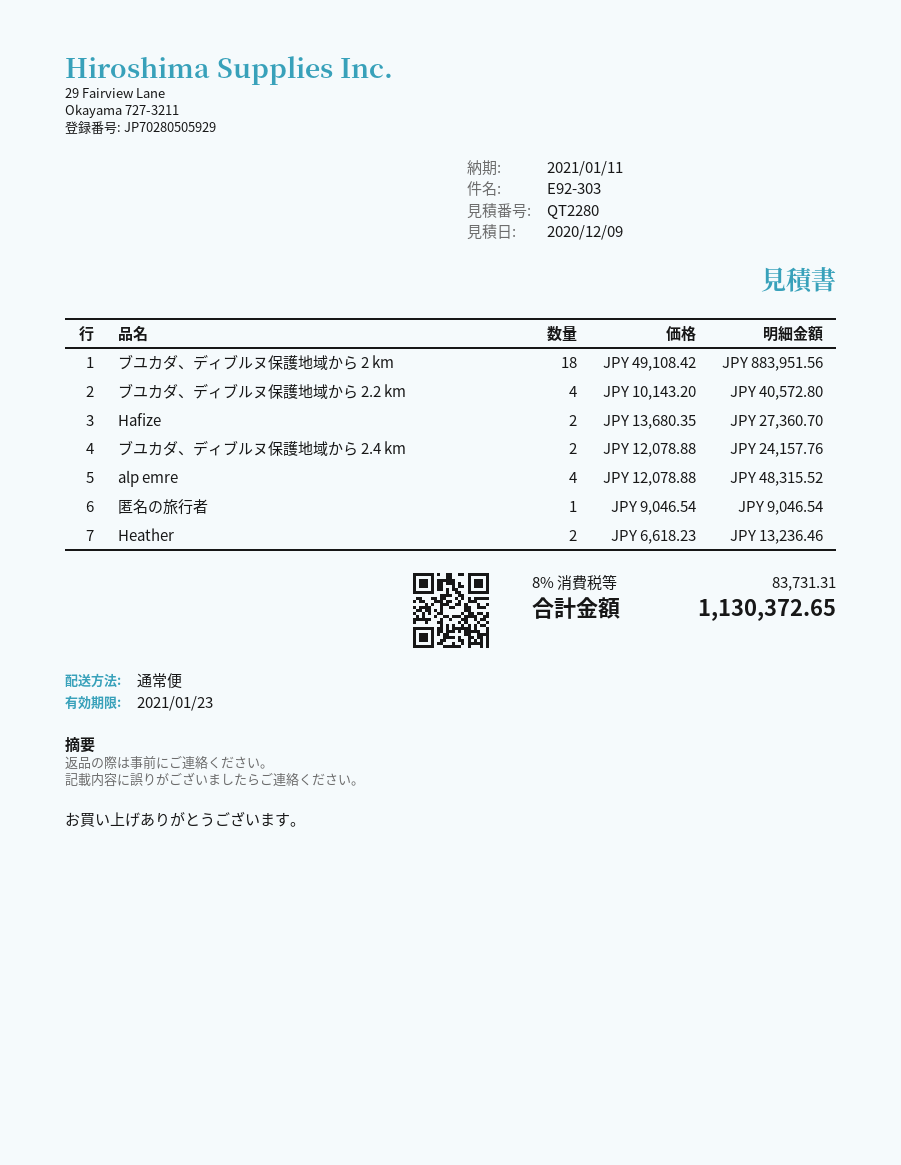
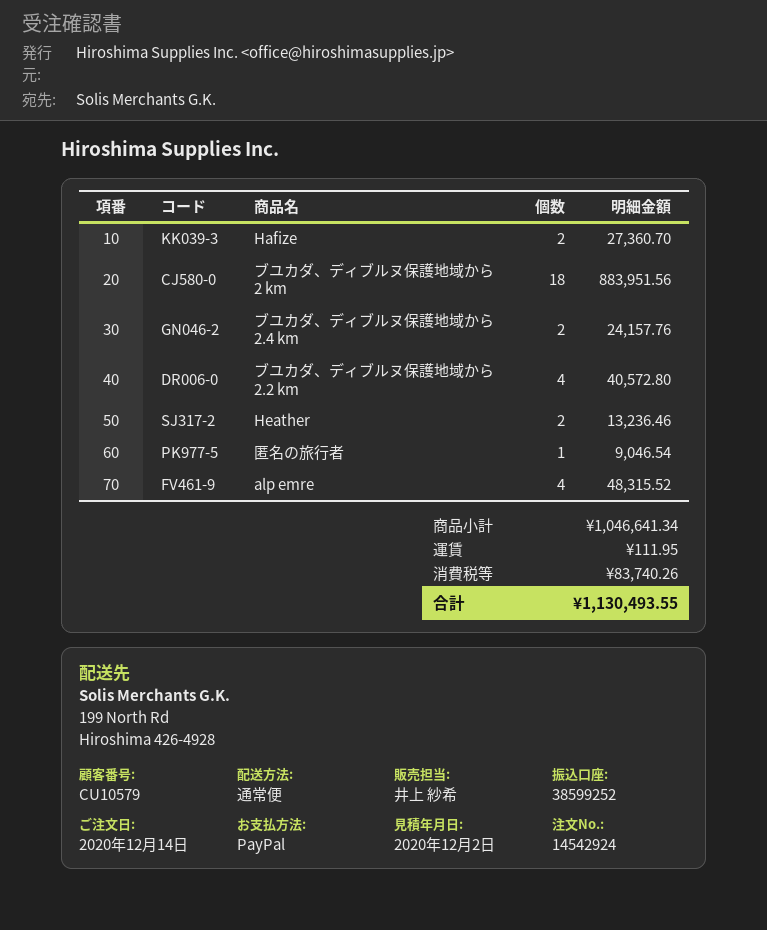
quote date: 2020-12-09 -> 2020-12-02
shipping: none -> 111.95
tax: 83731.31 -> 83740.26
total: 1130372.65 -> 1130493.55

